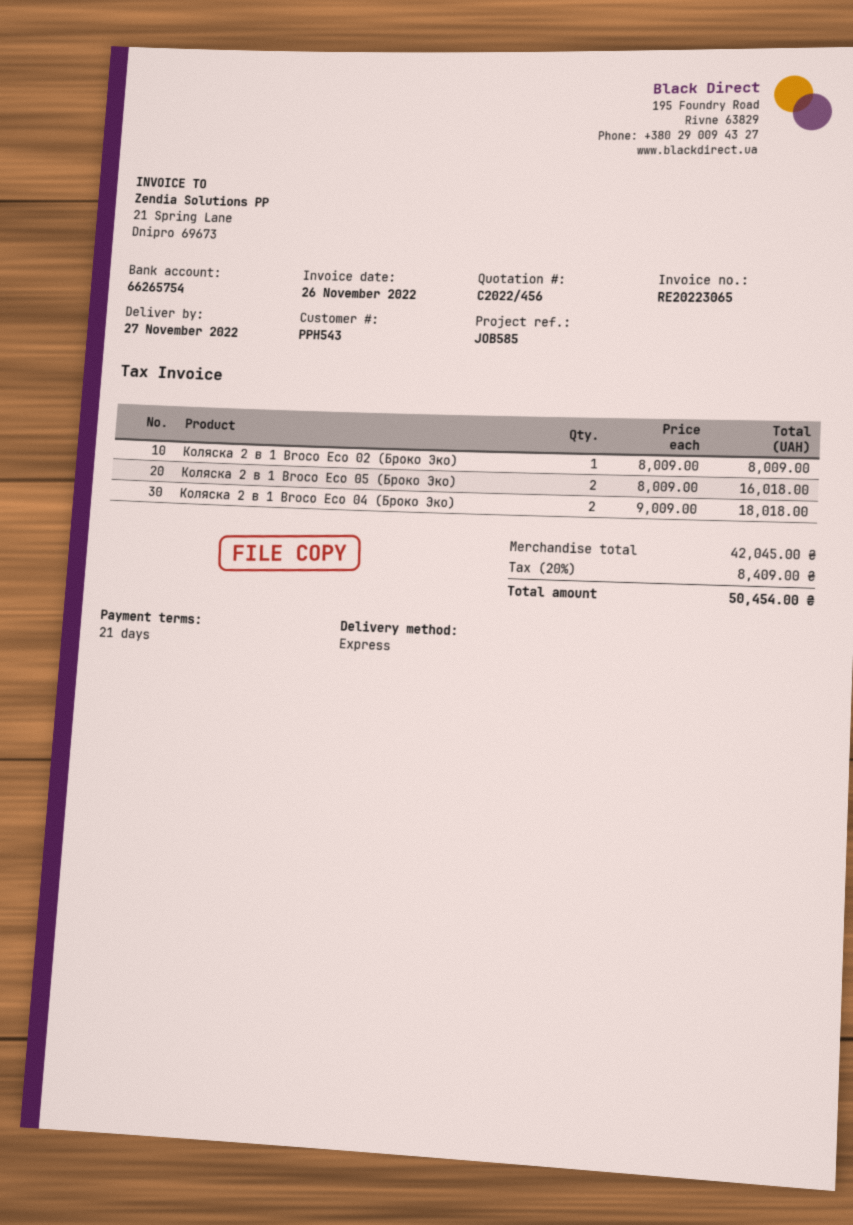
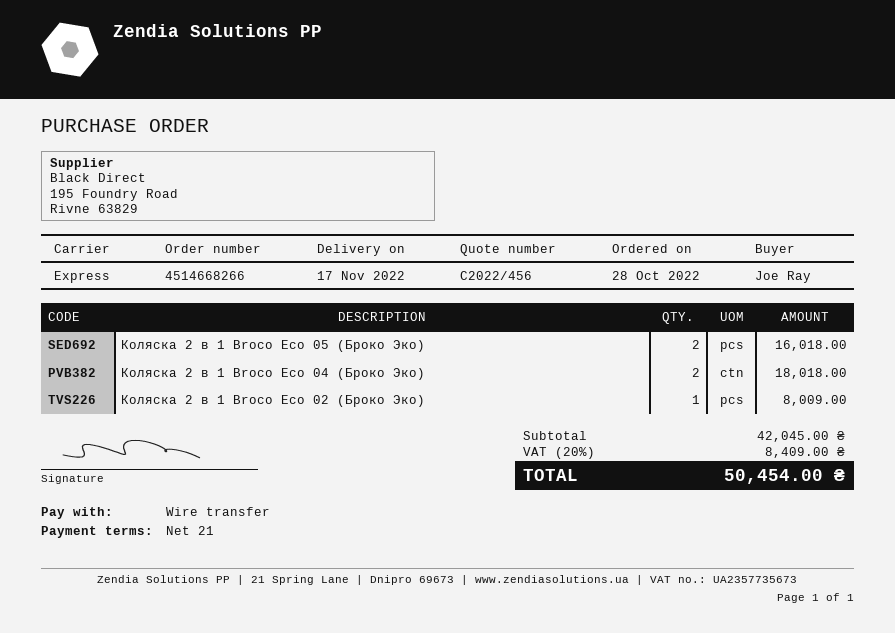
delivery date: 2022-11-27 -> 2022-11-17

